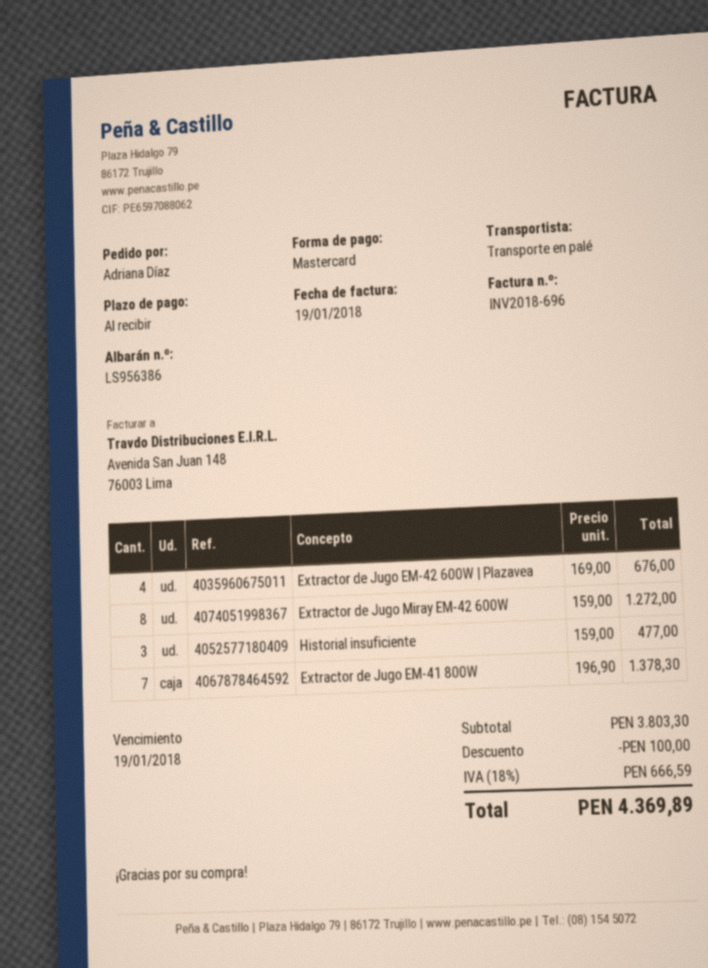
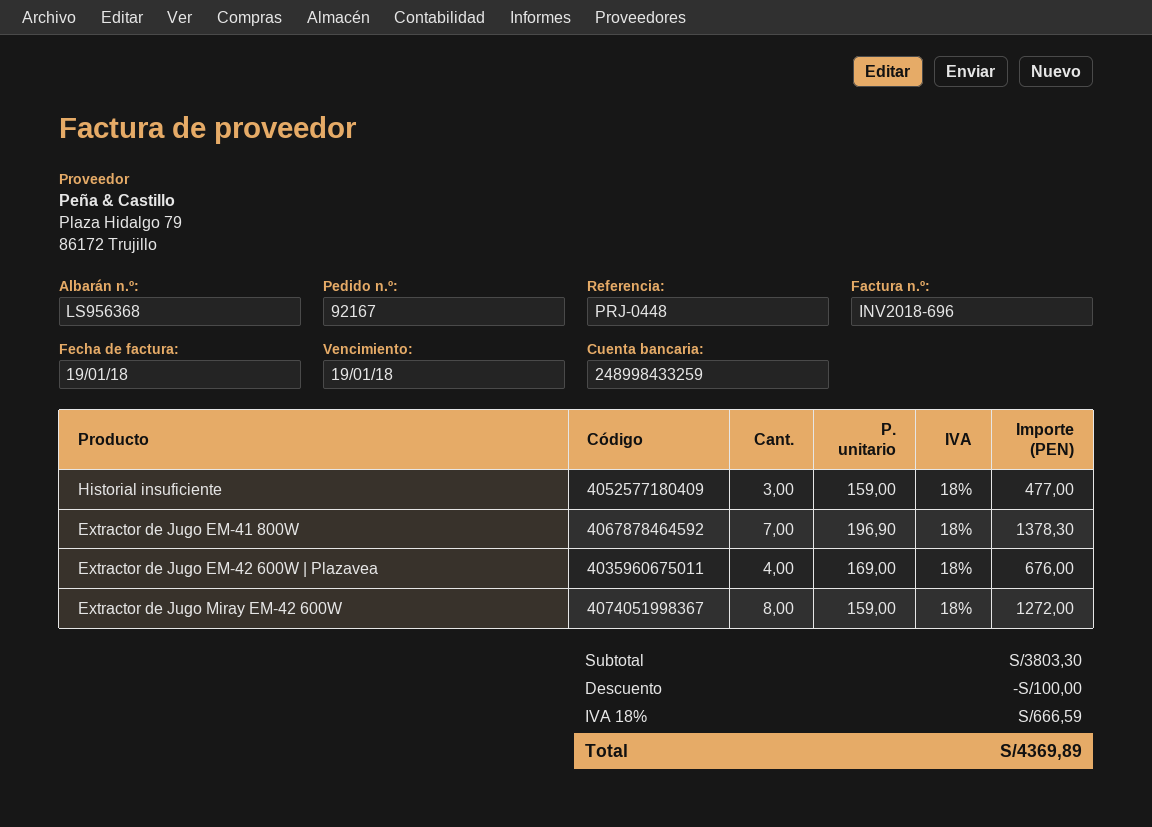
delivery note number: LS956386 -> LS956368

